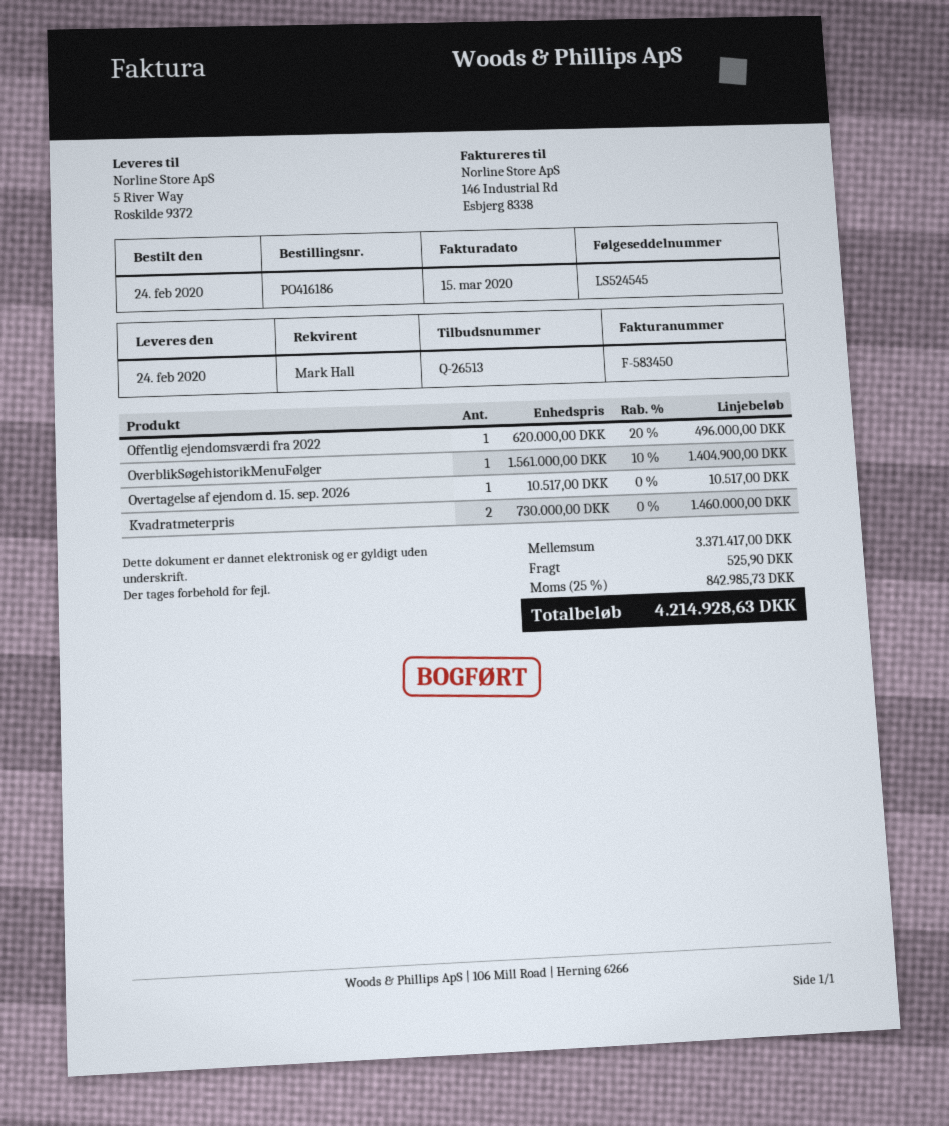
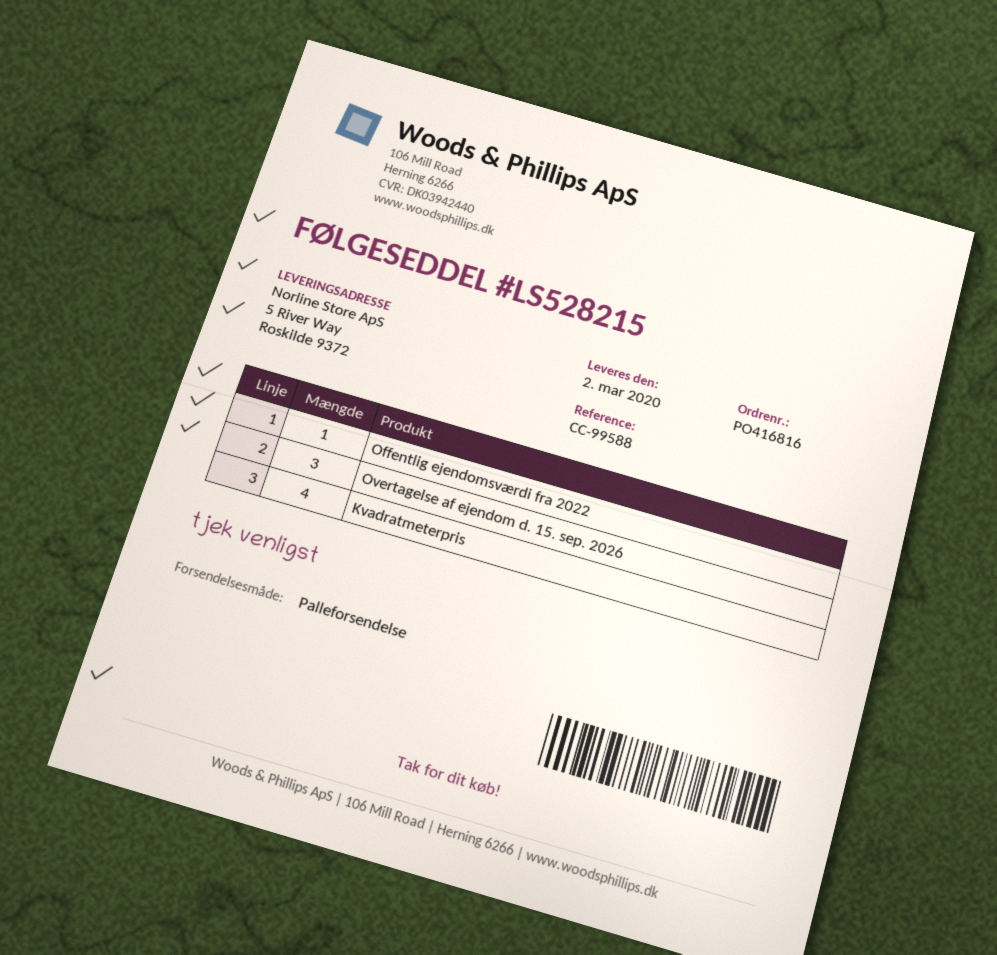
order number: PO416186 -> PO416816
delivery note number: LS524545 -> LS528215
delivery date: 2020-02-24 -> 2020-03-02
OverblikSøgehistorikMenuFølger: 1 -> none
Overtagelse af ejendom d. 15. sep. 2026: 1 -> 3
Kvadratmeterpris: 2 -> 4

